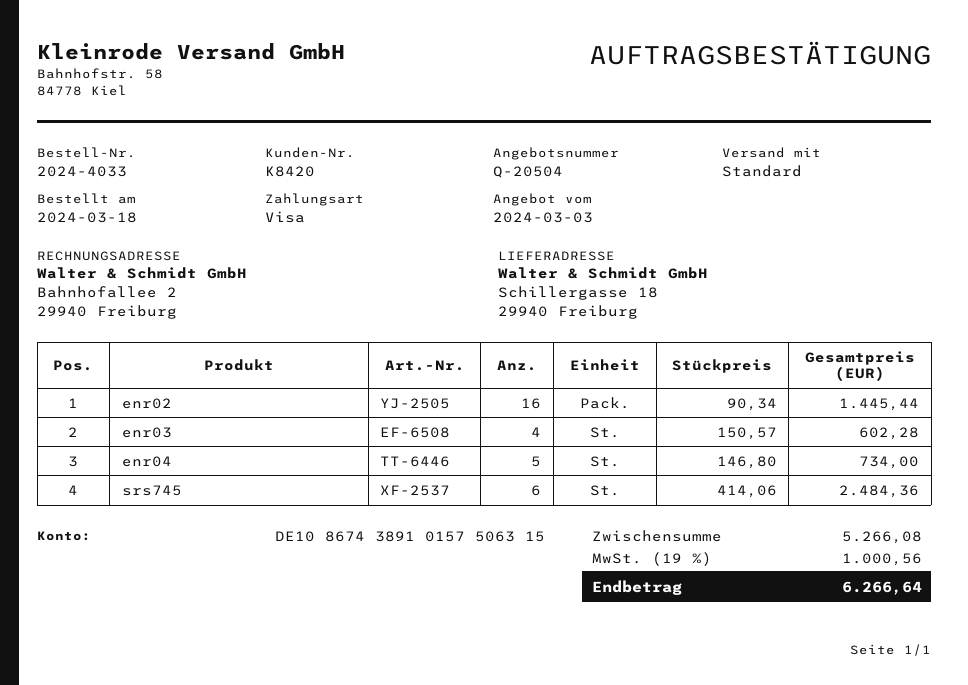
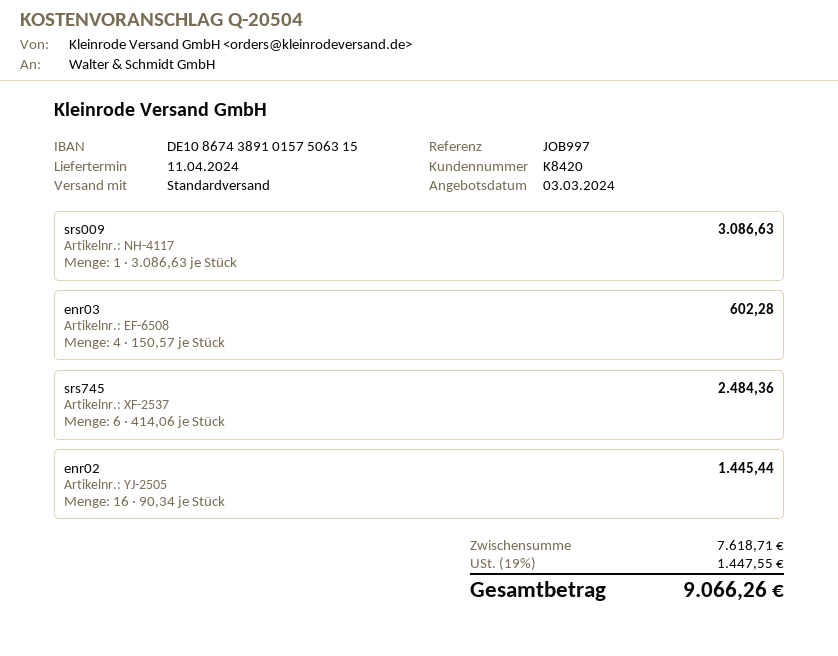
enr04: 5 x 146.80 = 734.00 -> none
srs009: none -> 1 x 3086.63 = 3086.63
subtotal: 5266.08 -> 7618.71
tax: 19% = 1000.56 -> 19% = 1447.55
total: 6266.64 -> 9066.26

